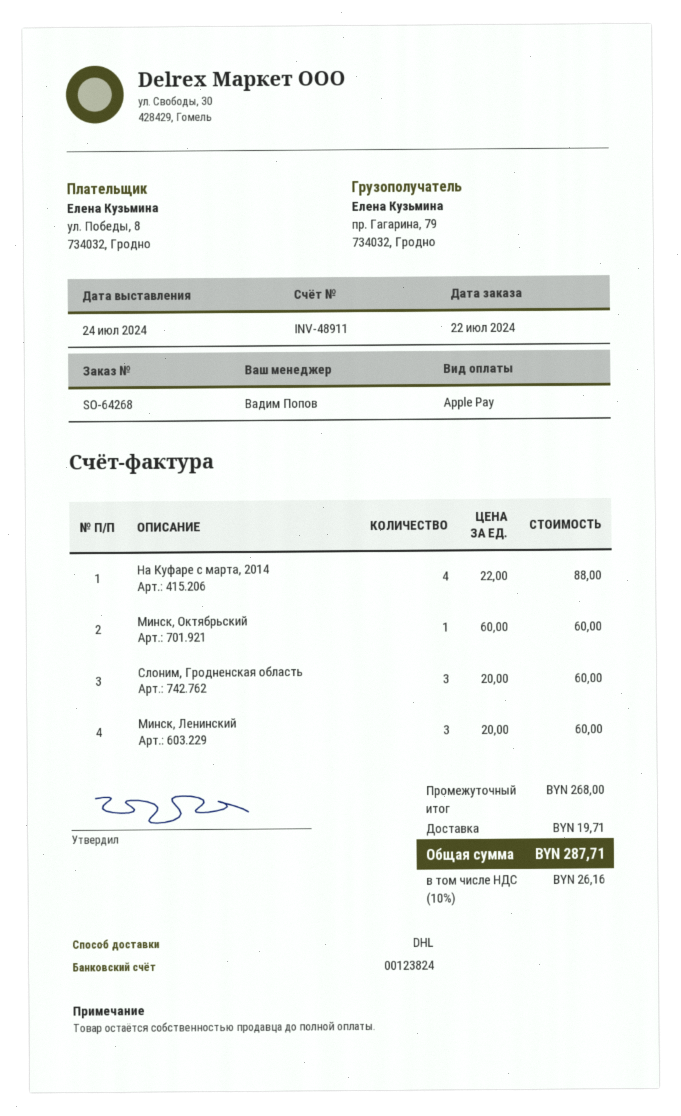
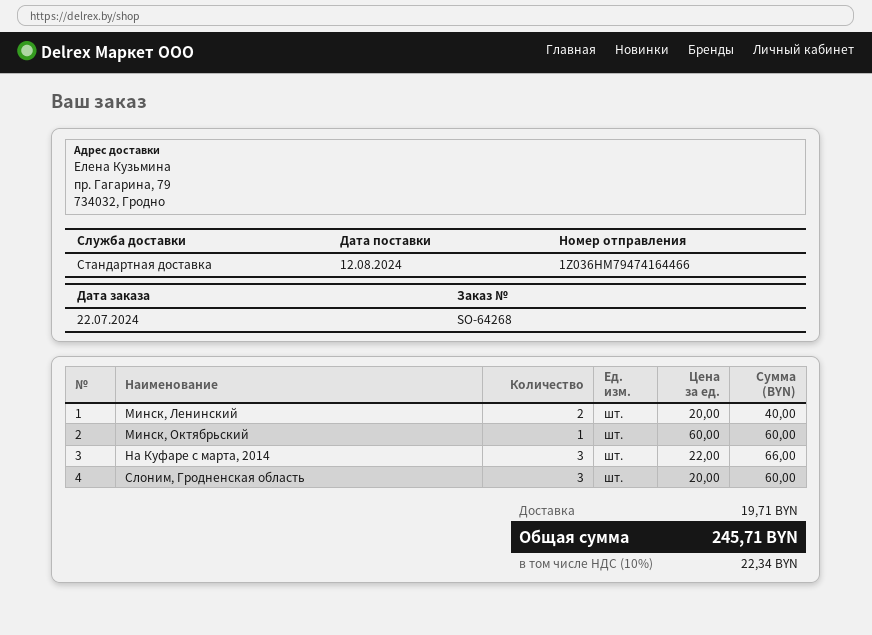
shipping method: DHL -> standard
На Куфаре с марта, 2014: 4 x 22.00 = 88.00 -> 3 x 22.00 = 66.00
Минск, Ленинский: 3 x 20.00 = 60.00 -> 2 x 20.00 = 40.00
tax: 10% = 26.16 -> 10% = 22.34
total: 287.71 -> 245.71

